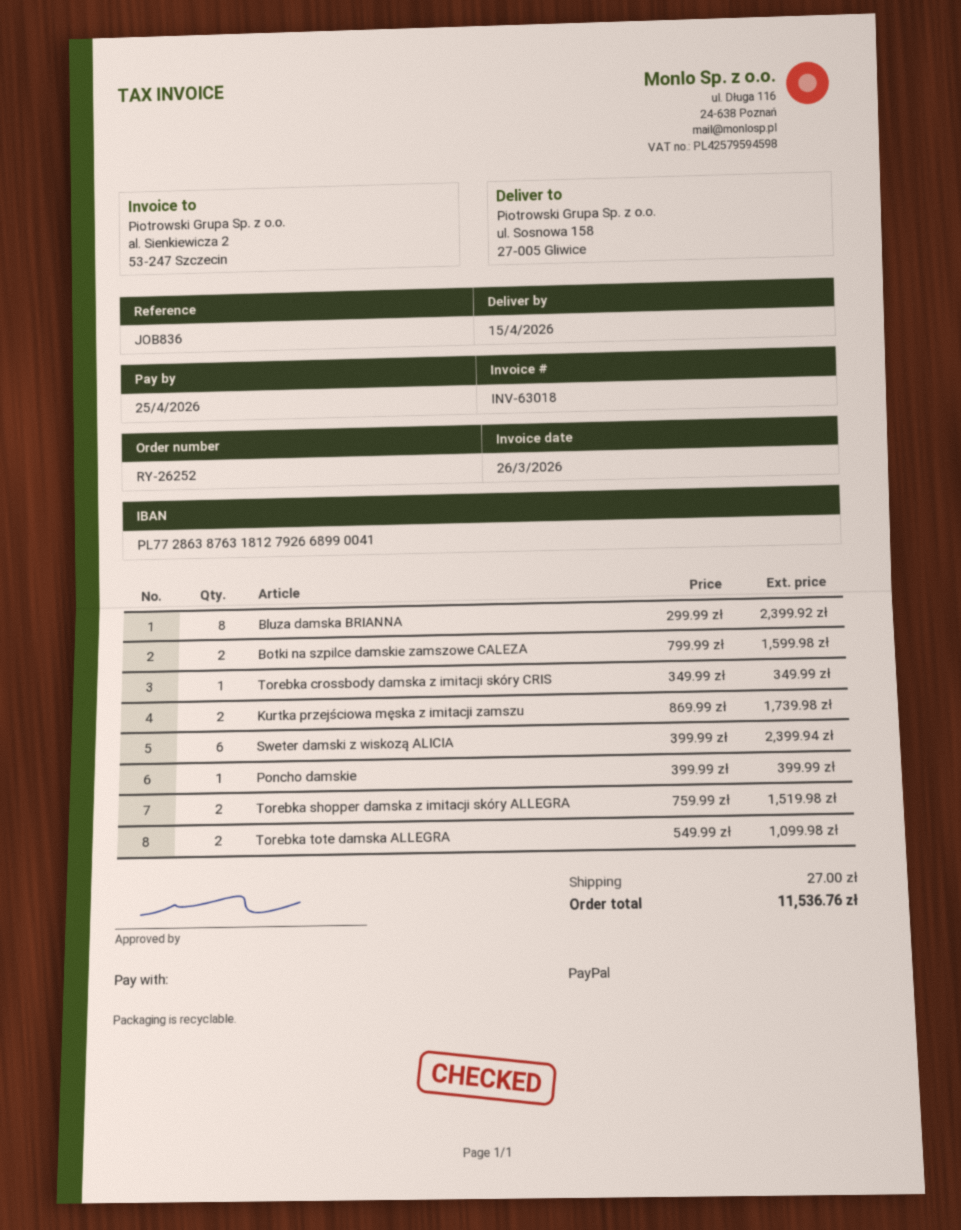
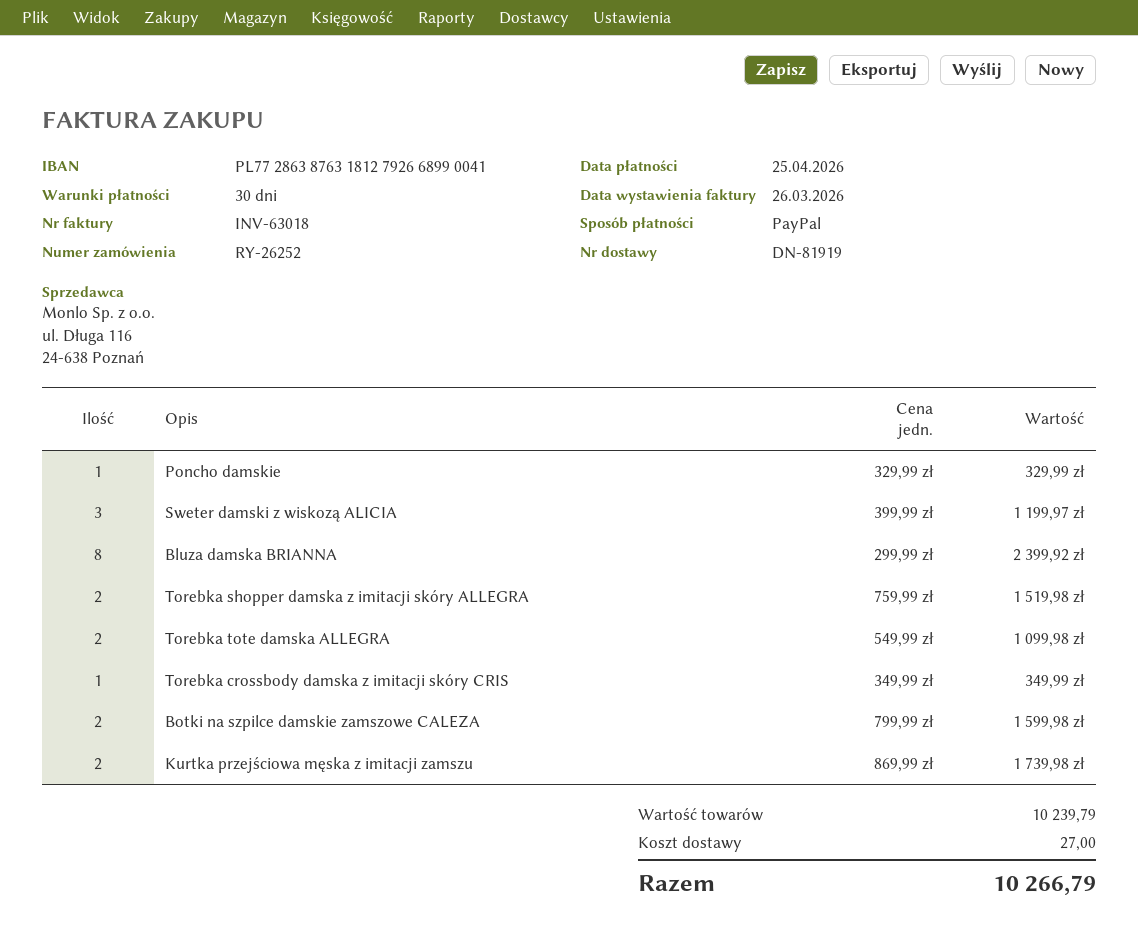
Sweter damski z wiskozą ALICIA: 6 x 399.99 = 2399.94 -> 3 x 399.99 = 1199.97
Poncho damskie: 1 x 399.99 = 399.99 -> 1 x 329.99 = 329.99
total: 11536.76 -> 10266.79

